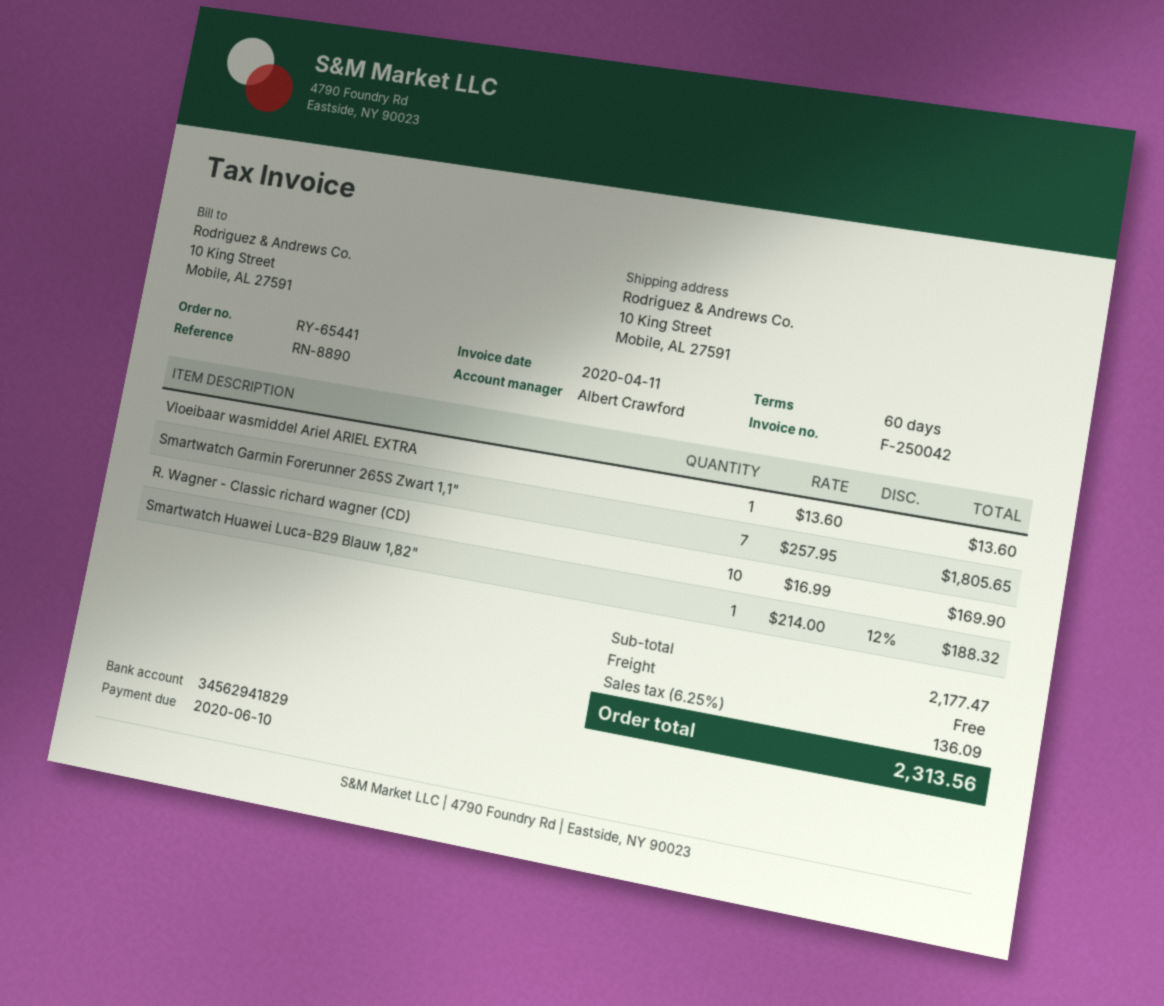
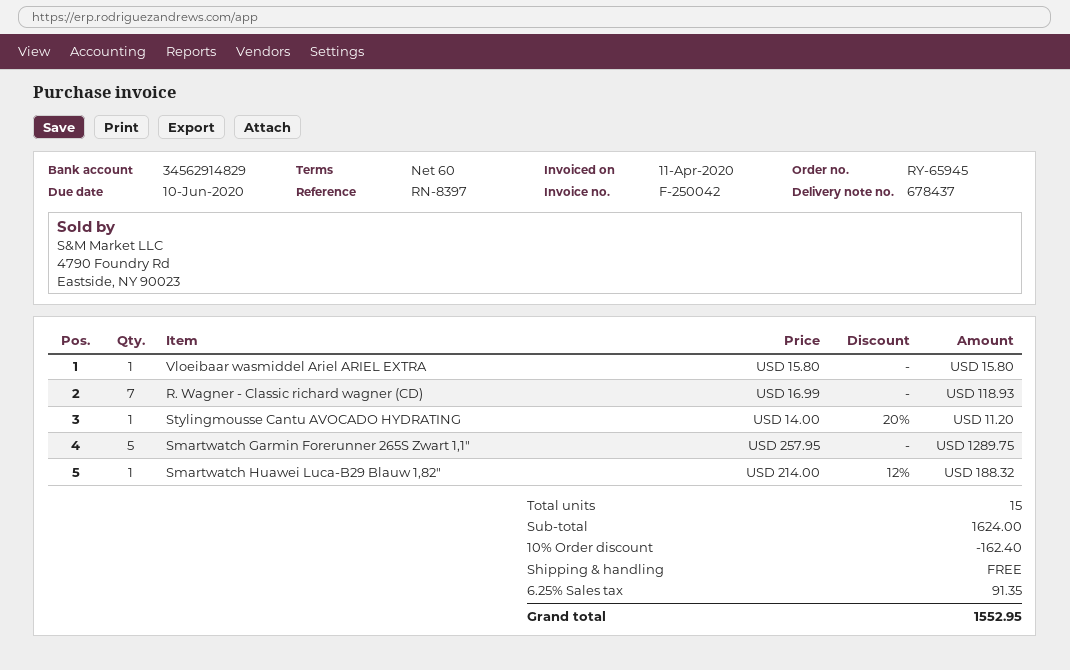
order number: RY-65441 -> RY-65945
reference: RN-8890 -> RN-8397
bank account: 34562941829 -> 34562914829
Vloeibaar wasmiddel Ariel ARIEL EXTRA: 1 x 13.60 = 13.60 -> 1 x 15.80 = 15.80
Smartwatch Garmin Forerunner 265S Zwart 1,1": 7 x 257.95 = 1805.65 -> 5 x 257.95 = 1289.75
R. Wagner - Classic richard wagner (CD): 10 x 16.99 = 169.90 -> 7 x 16.99 = 118.93
Stylingmousse Cantu AVOCADO HYDRATING: none -> 1 x 14.00 - 20% = 11.20
subtotal: 2177.47 -> 1624.00
discount: none -> 10% = 162.40
tax: 6.25% = 136.09 -> 6.25% = 91.35
total: 2313.56 -> 1552.95

